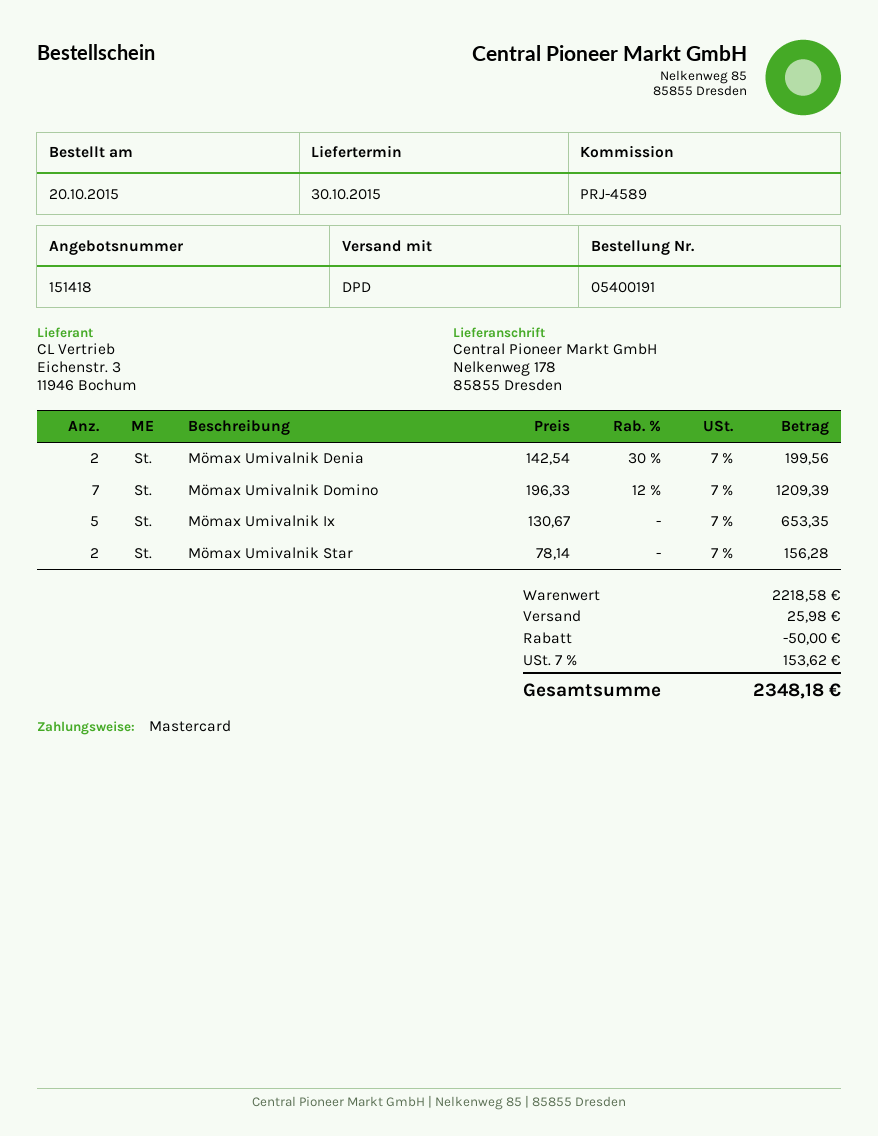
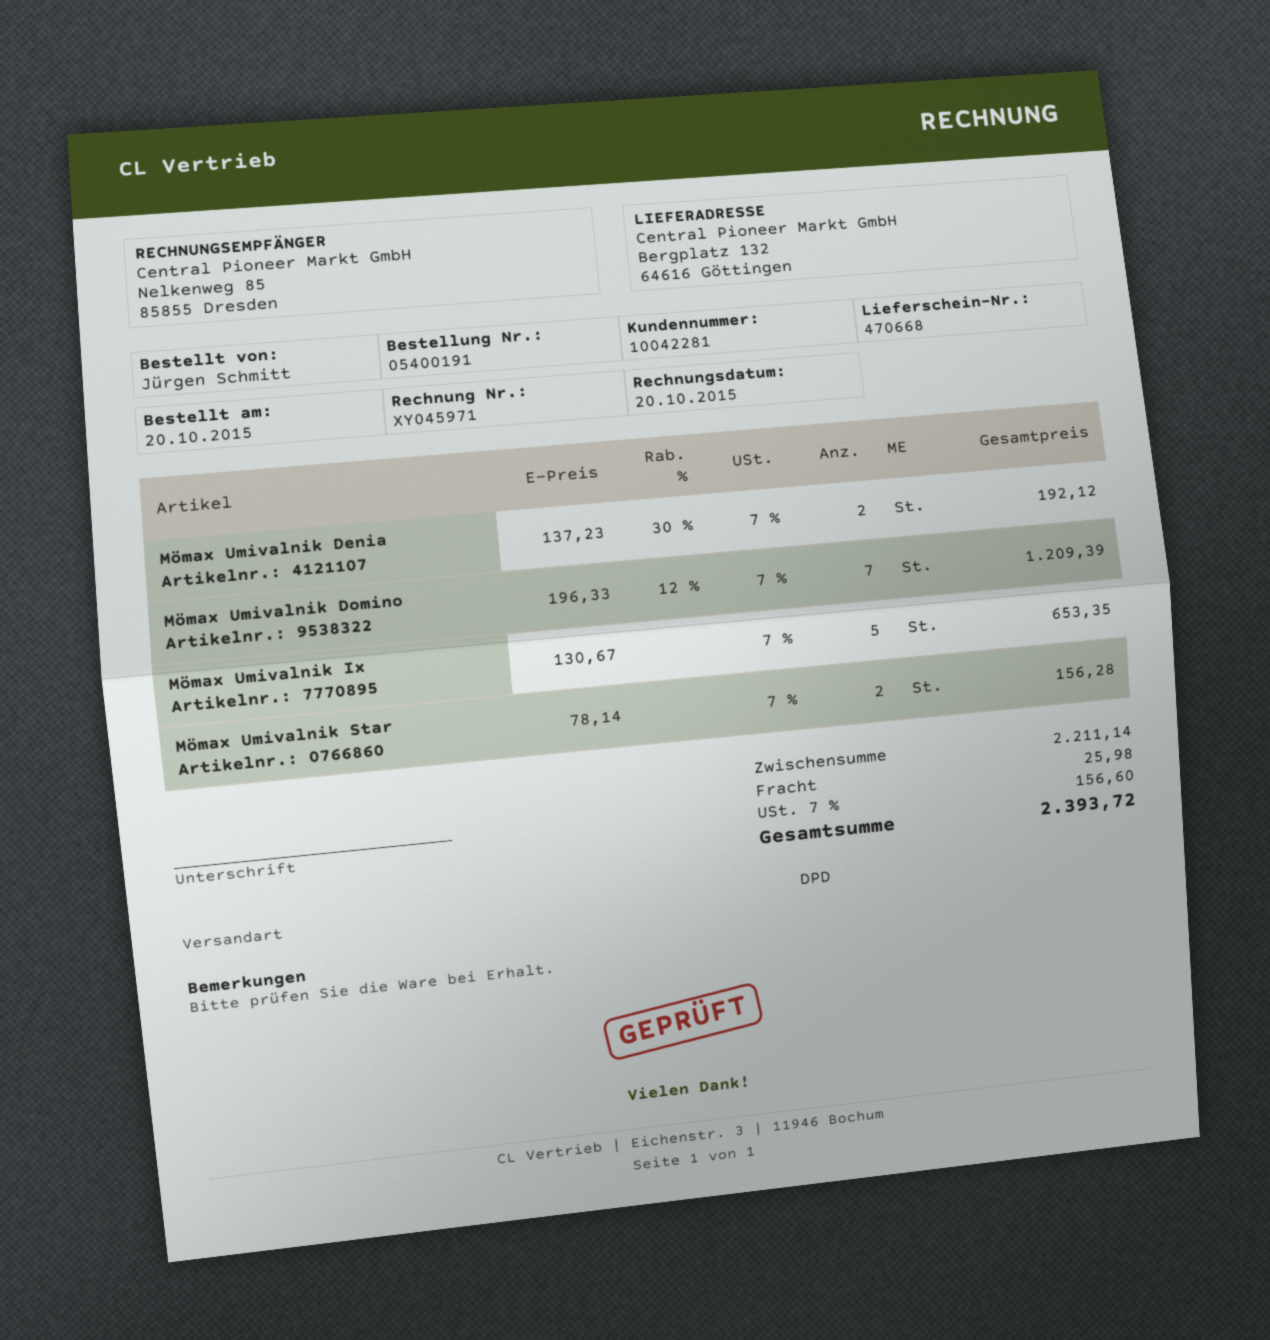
ship to: Nelkenweg 178, 85855 Dresden -> Bergplatz 132, 64616 Göttingen
Mömax Umivalnik Denia: 2 x 142.54 - 30% = 199.56 -> 2 x 137.23 - 30% = 192.12
subtotal: 2218.58 -> 2211.14
discount: 50.00 -> none
tax: 7% = 153.62 -> 7% = 156.60
total: 2348.18 -> 2393.72

